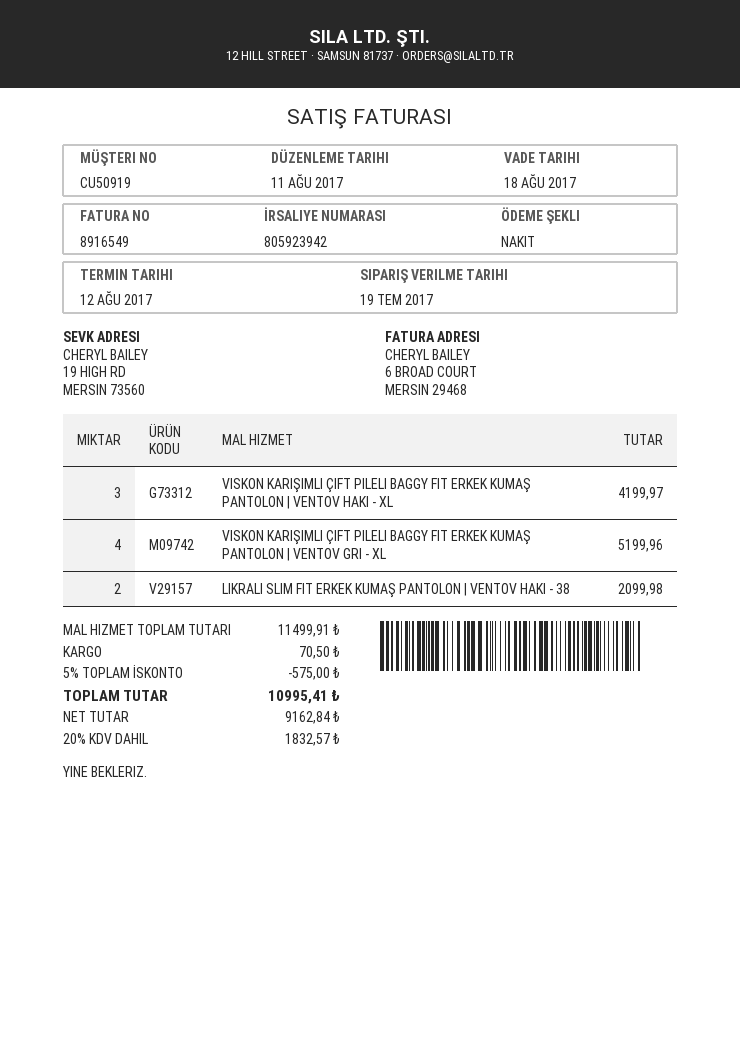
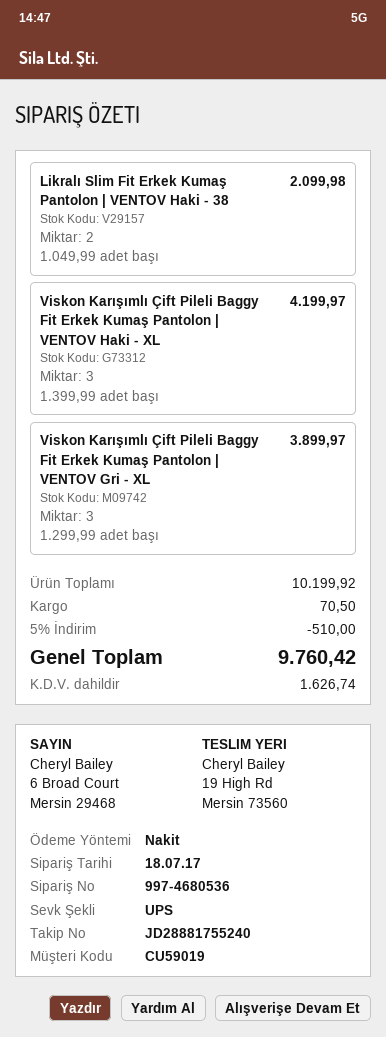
order date: 2017-07-19 -> 2017-07-18
customer number: CU50919 -> CU59019
VISKON KARIŞIMLI ÇIFT PILELI BAGGY FIT ERKEK KUMAŞ PANTOLON | VENTOV GRI - XL: 4 for 5199.96 -> 3 for 3899.97
subtotal: 11499.91 -> 10199.92
discount: 5% = 575.00 -> 5% = 510.00
tax: 1832.57 -> 1626.74
total: 10995.41 -> 9760.42

